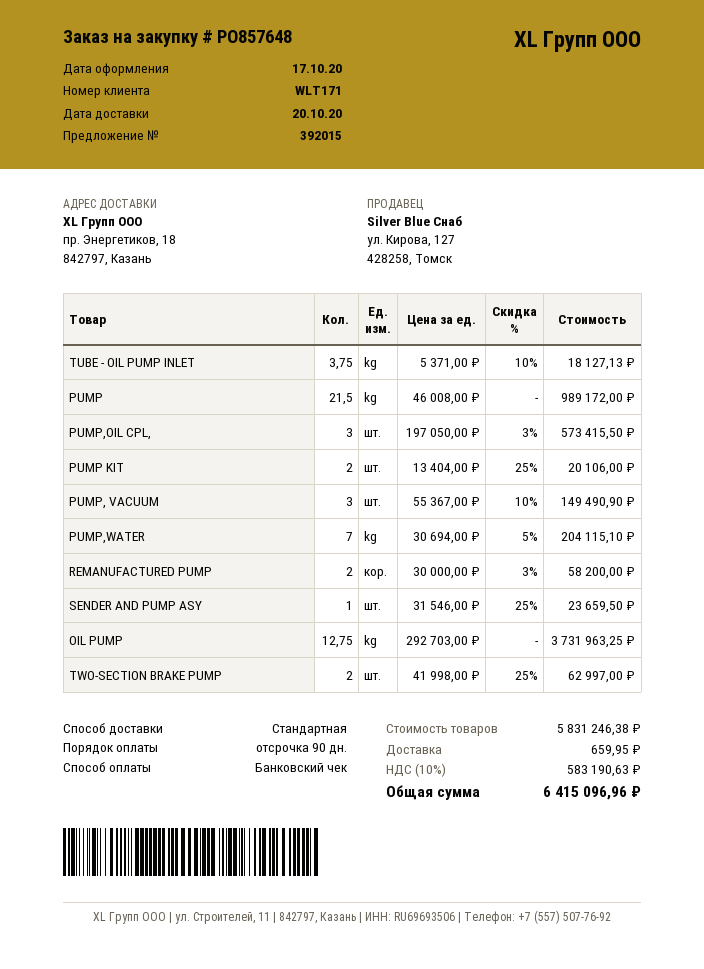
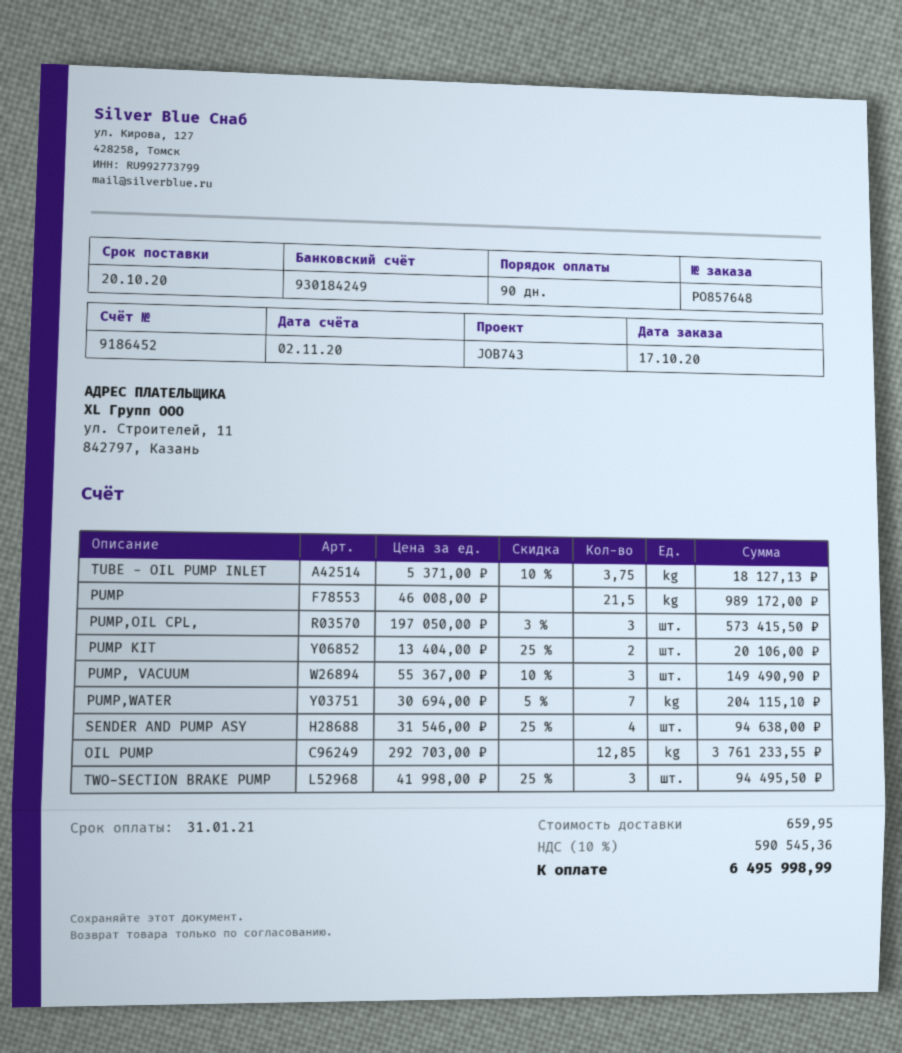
REMANUFACTURED PUMP: 2 x 30000.00 - 3% = 58200.00 -> none
SENDER AND PUMP ASY: 1 x 31546.00 - 25% = 23659.50 -> 4 x 31546.00 - 25% = 94638.00
OIL PUMP: 12.75 x 292703.00 = 3731963.25 -> 12.85 x 292703.00 = 3761233.55
TWO-SECTION BRAKE PUMP: 2 x 41998.00 - 25% = 62997.00 -> 3 x 41998.00 - 25% = 94495.50
tax: 10% = 583190.63 -> 10% = 590545.36
total: 6415096.96 -> 6495998.99

